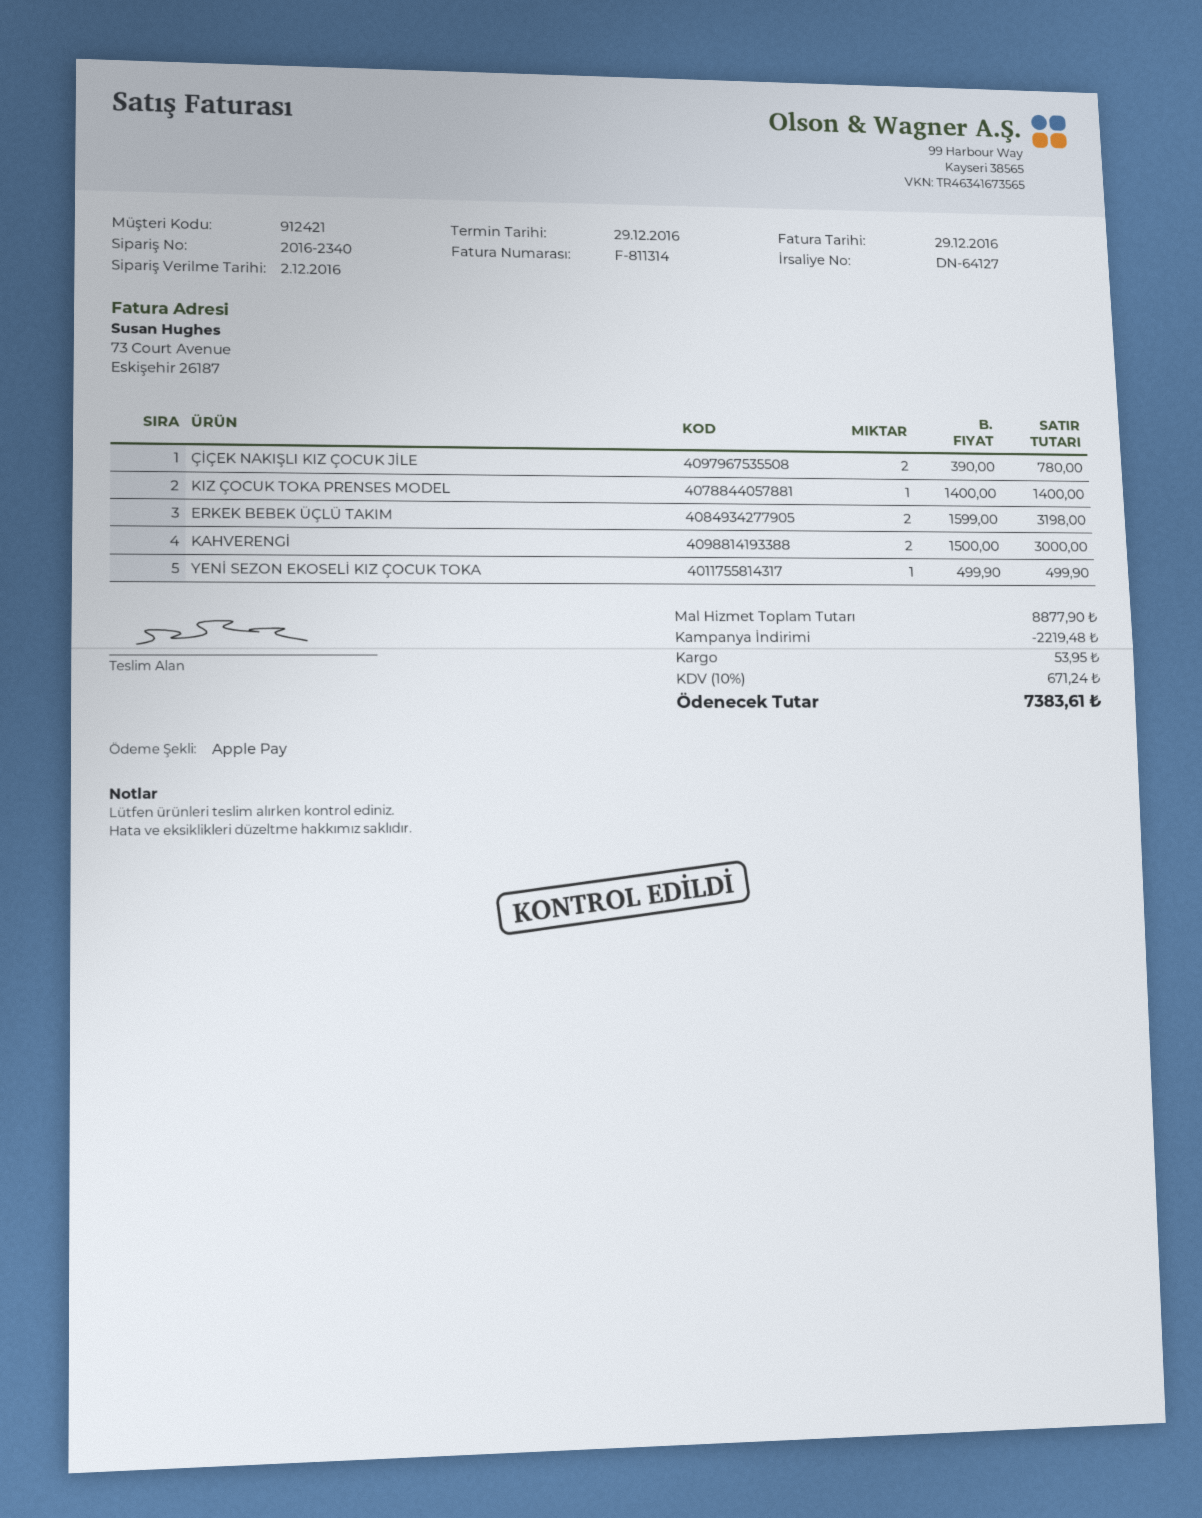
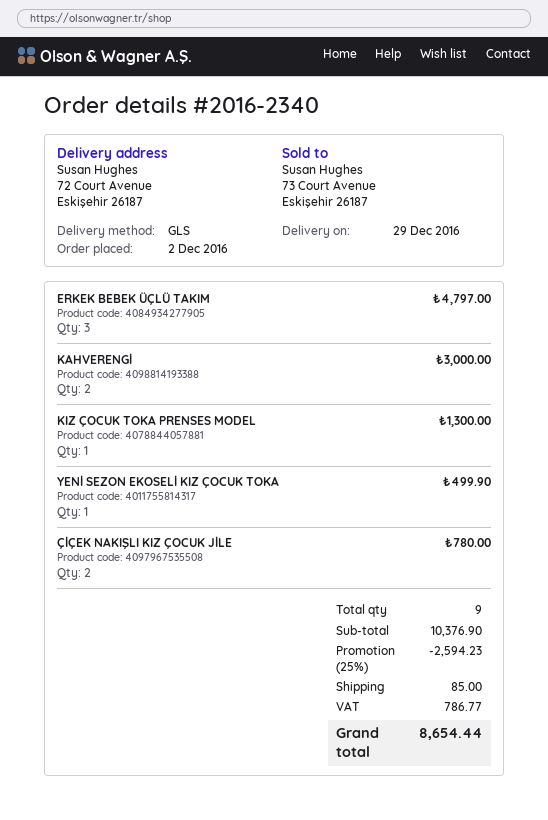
KIZ ÇOCUK TOKA PRENSES MODEL: 1 for 1400.00 -> 1 for 1300.00
ERKEK BEBEK ÜÇLÜ TAKIM: 2 for 3198.00 -> 3 for 4797.00
subtotal: 8877.90 -> 10376.90
discount: 2219.48 -> 2594.23
shipping: 53.95 -> 85.00
tax: 671.24 -> 786.77
total: 7383.61 -> 8654.44

